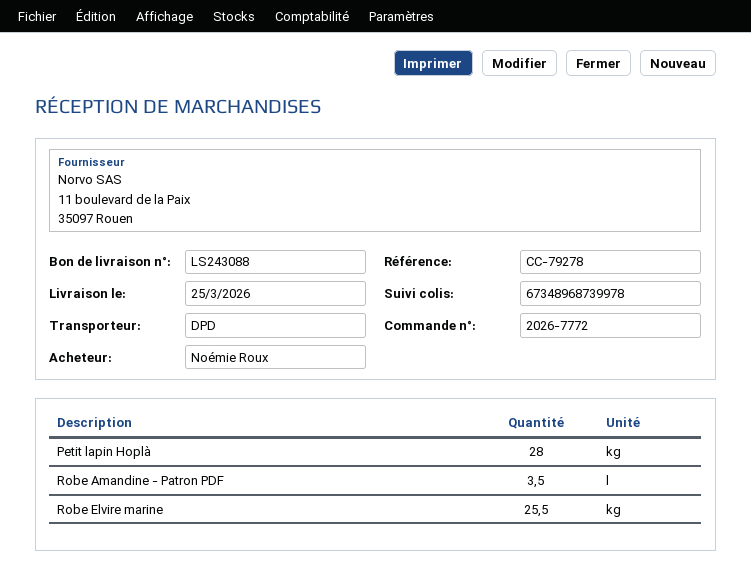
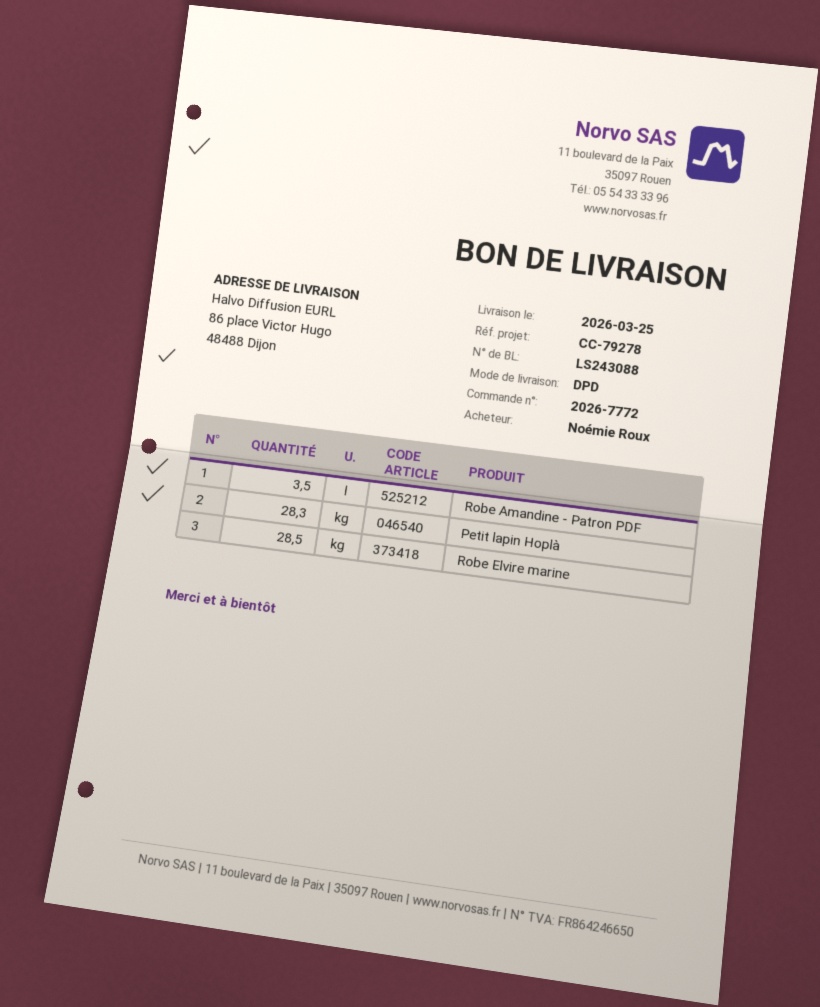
Petit lapin Hoplà: 28 -> 28.3
Robe Elvire marine: 25.5 -> 28.5

